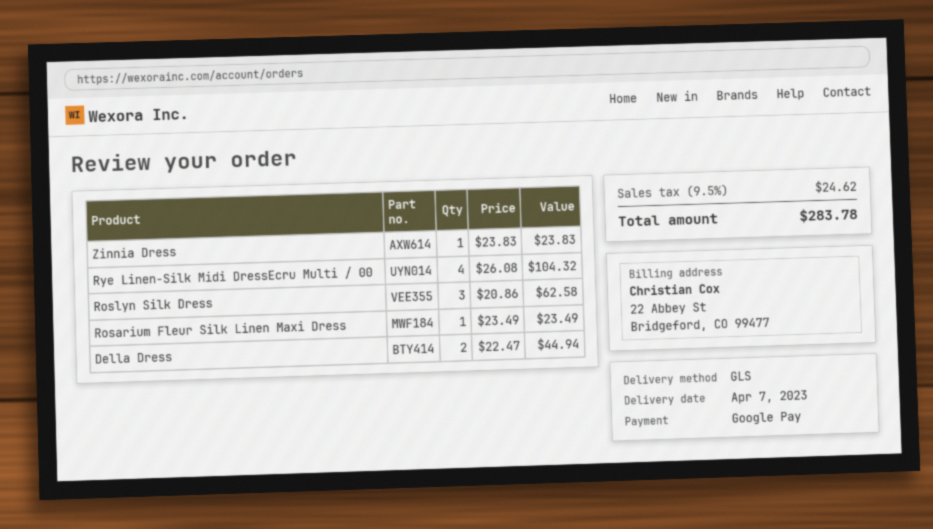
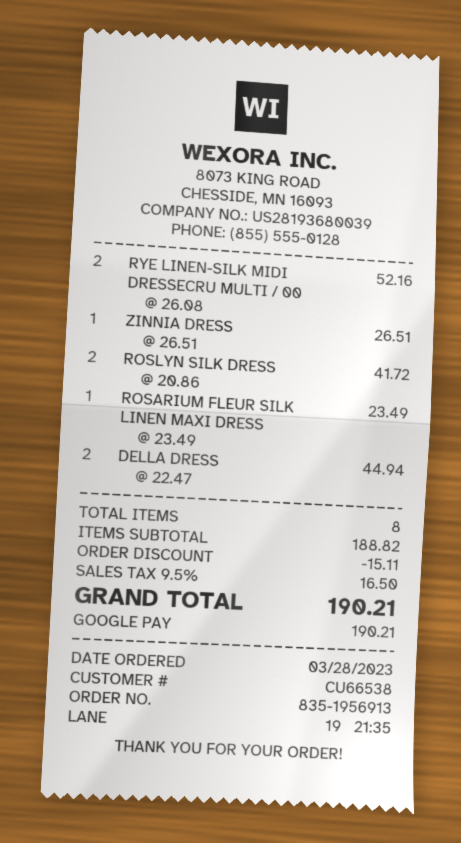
Zinnia Dress: 1 x 23.83 = 23.83 -> 1 x 26.51 = 26.51
Rye Linen-Silk Midi DressEcru Multi / 00: 4 x 26.08 = 104.32 -> 2 x 26.08 = 52.16
Roslyn Silk Dress: 3 x 20.86 = 62.58 -> 2 x 20.86 = 41.72
discount: none -> 15.11
tax: 9.5% = 24.62 -> 9.5% = 16.50
total: 283.78 -> 190.21

